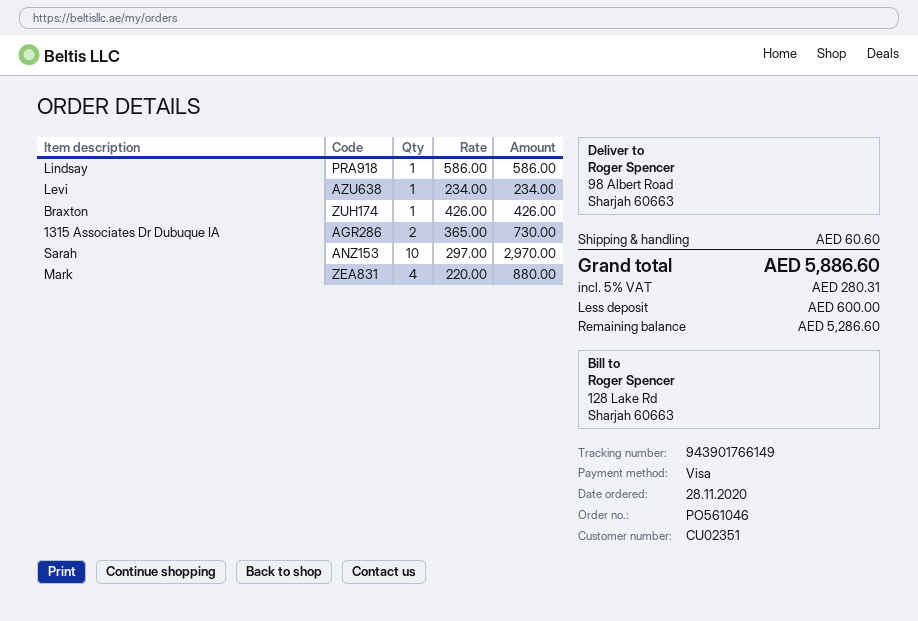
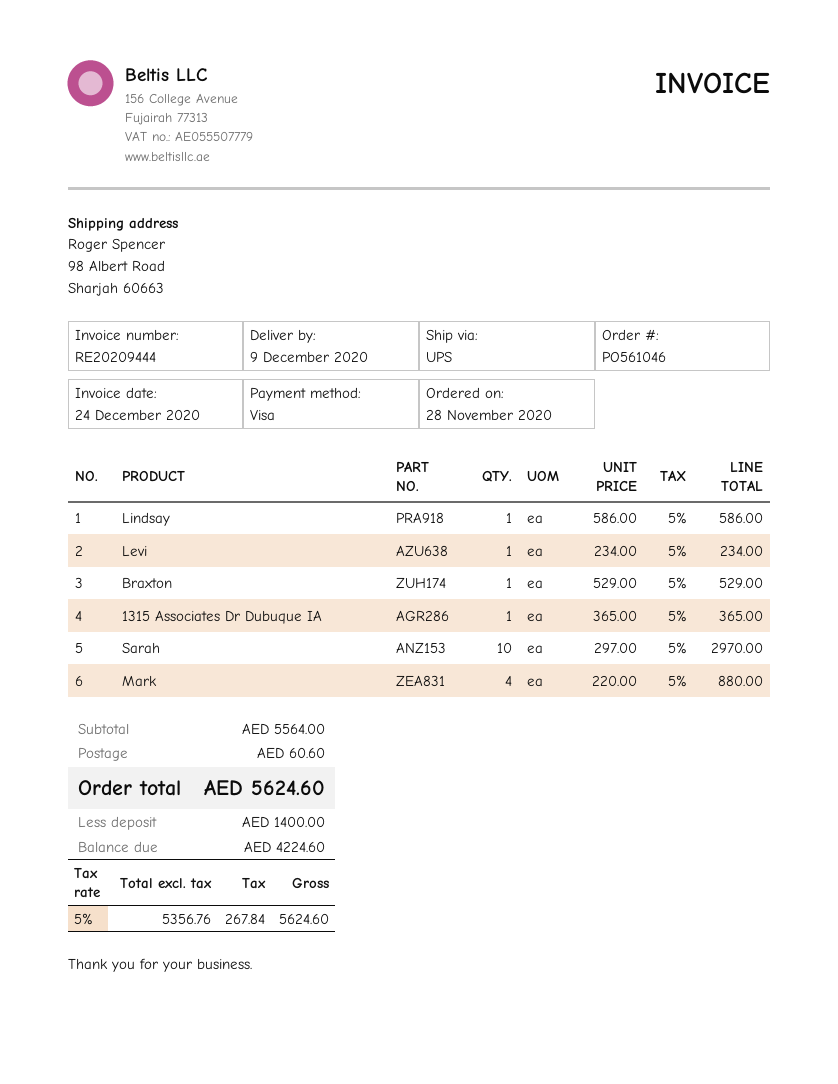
Braxton: 1 x 426.00 = 426.00 -> 1 x 529.00 = 529.00
1315 Associates Dr Dubuque IA: 2 x 365.00 = 730.00 -> 1 x 365.00 = 365.00
tax: 5% = 280.31 -> 5% = 267.84
total: 5886.60 -> 5624.60
deposit: 600.00 -> 1400.00
balance: 5286.60 -> 4224.60

